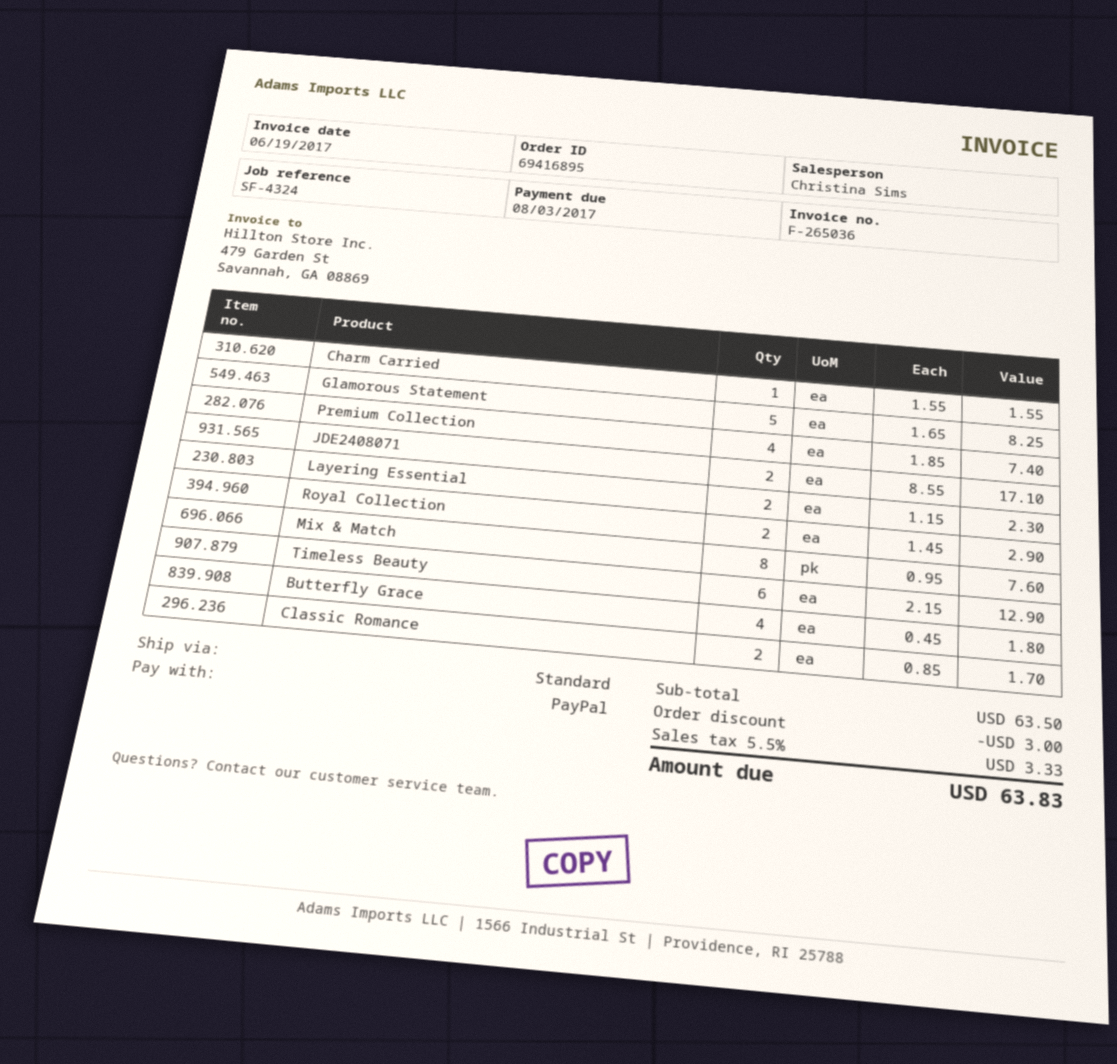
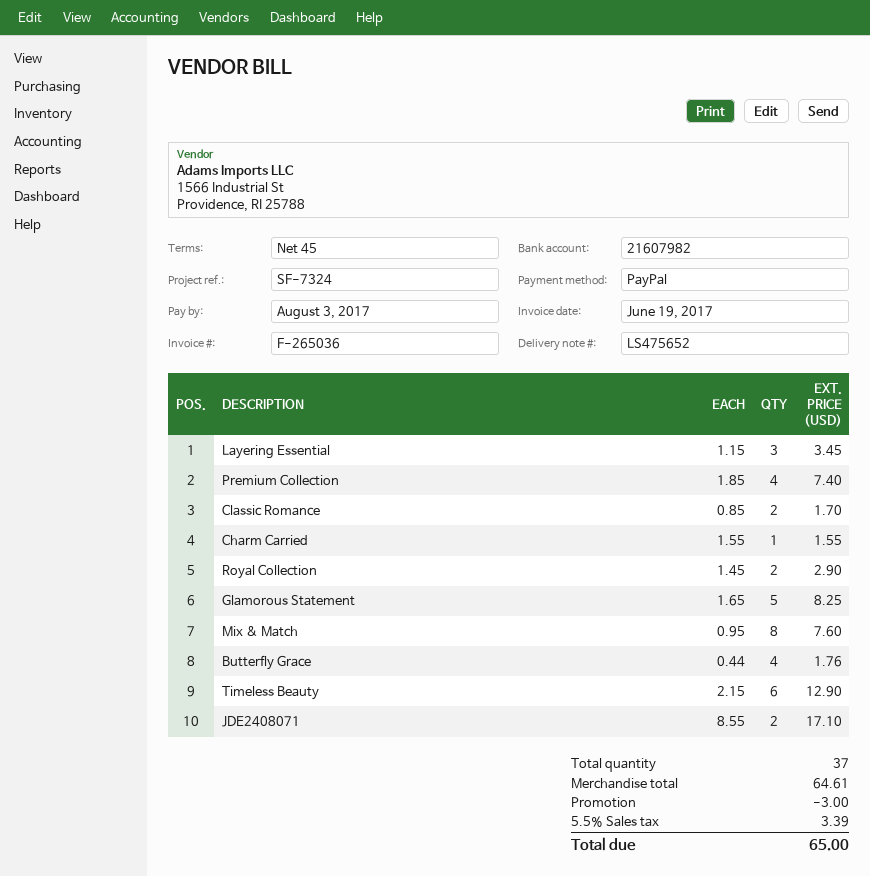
reference: SF-4324 -> SF-7324
Layering Essential: 2 x 1.15 = 2.30 -> 3 x 1.15 = 3.45
Butterfly Grace: 4 x 0.45 = 1.80 -> 4 x 0.44 = 1.76
subtotal: 63.50 -> 64.61
tax: 5.5% = 3.33 -> 5.5% = 3.39
total: 63.83 -> 65.00

